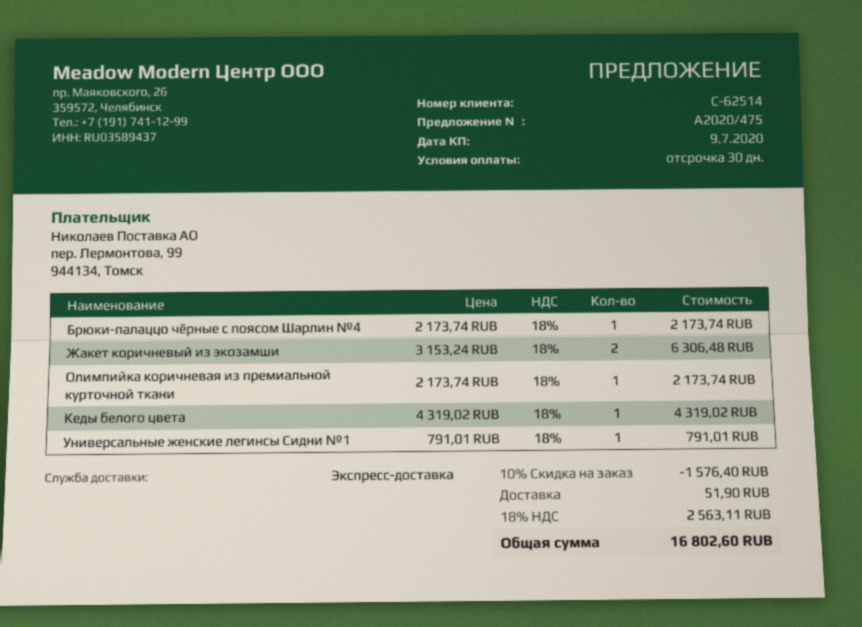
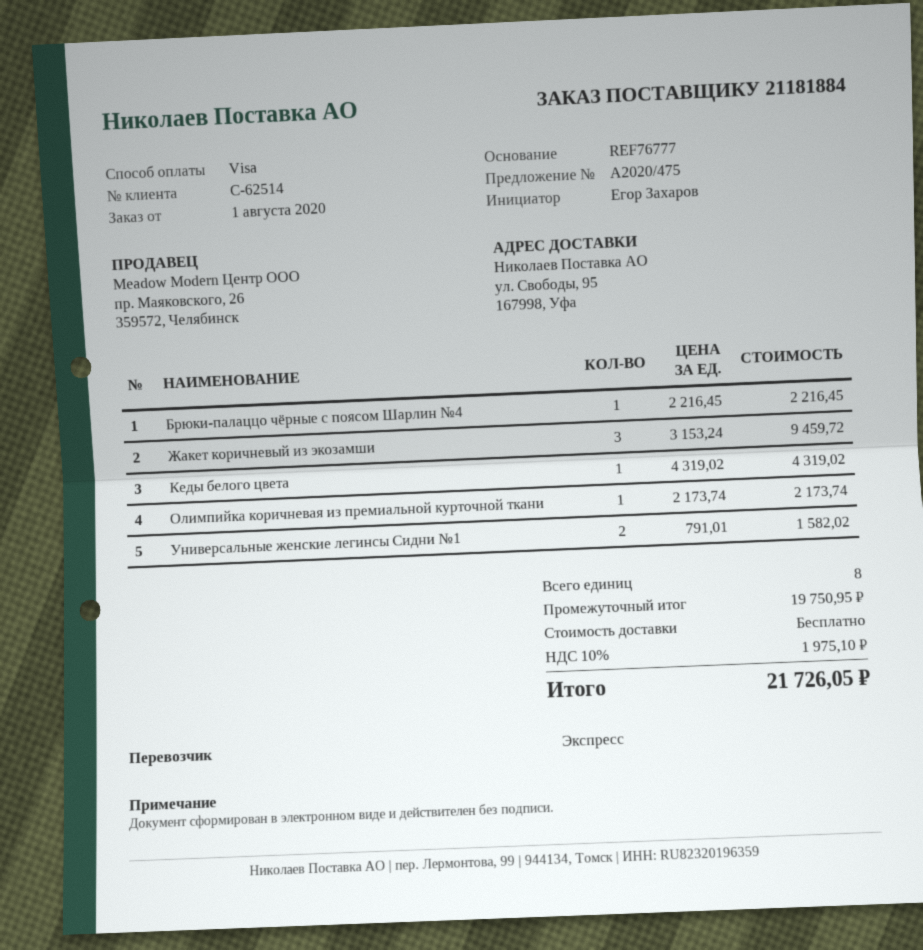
Брюки-палаццо чёрные с поясом Шарлин №4: 1 x 2173.74 = 2173.74 -> 1 x 2216.45 = 2216.45
Жакет коричневый из экозамши: 2 x 3153.24 = 6306.48 -> 3 x 3153.24 = 9459.72
Универсальные женские легинсы Сидни №1: 1 x 791.01 = 791.01 -> 2 x 791.01 = 1582.02
discount: 10% = 1576.40 -> none
shipping: 51.90 -> 0.00
tax: 18% = 2563.11 -> 10% = 1975.10
total: 16802.60 -> 21726.05

